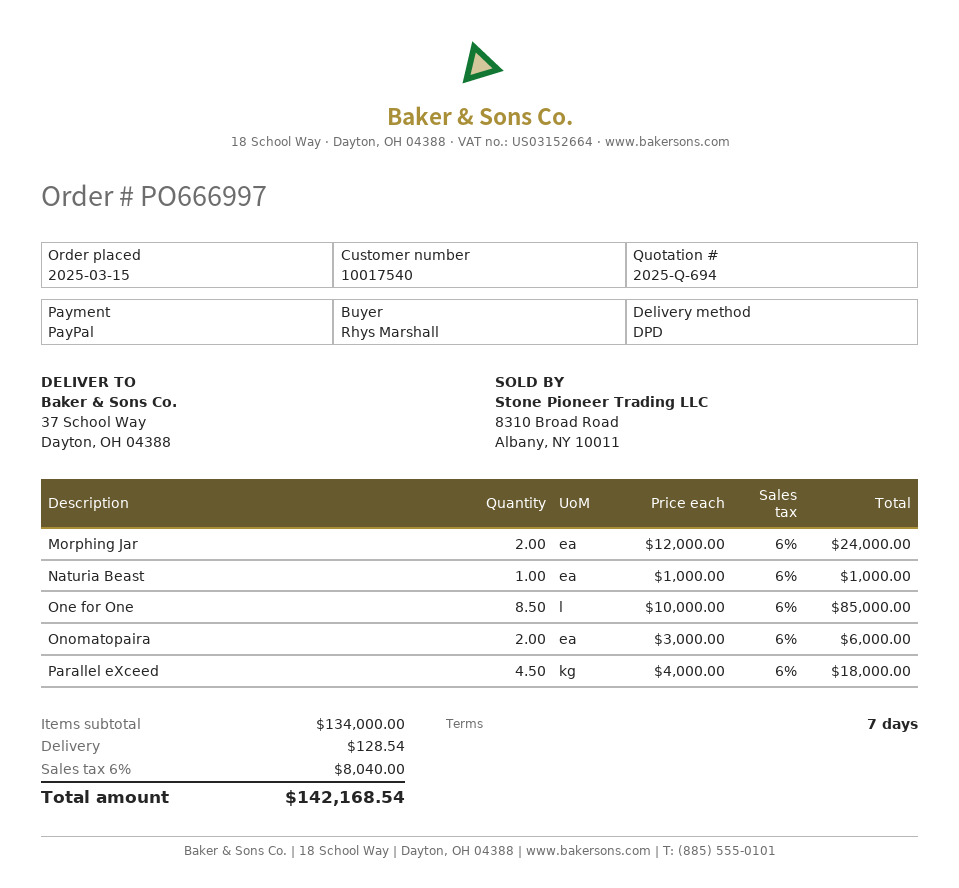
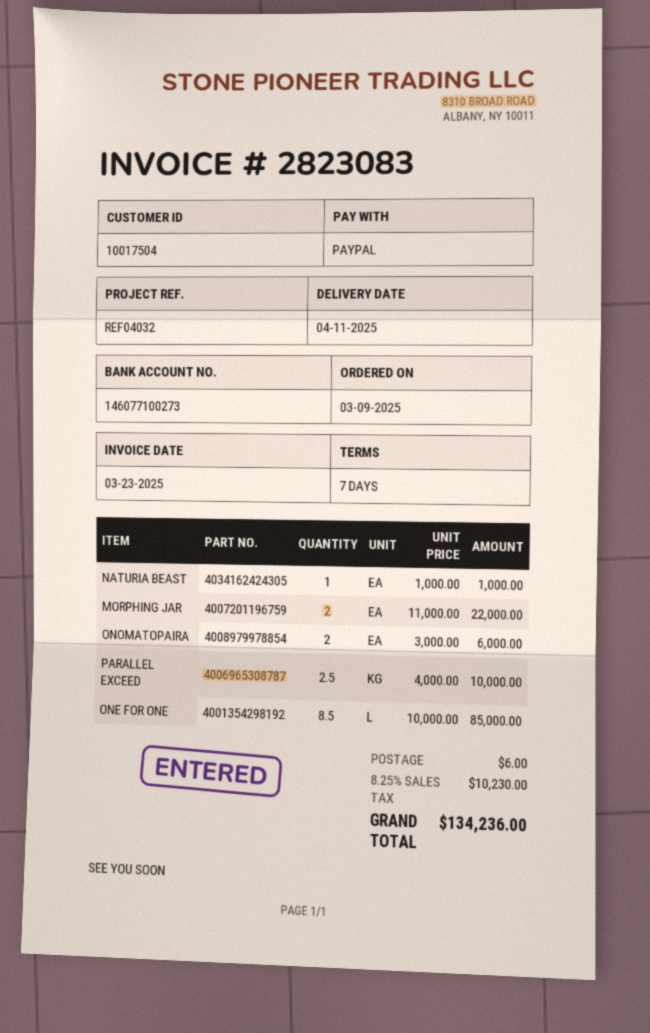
order date: 2025-03-15 -> 2025-03-09
customer number: 10017540 -> 10017504
Morphing Jar: 2 x 12000.00 = 24000.00 -> 2 x 11000.00 = 22000.00
Parallel eXceed: 4.5 x 4000.00 = 18000.00 -> 2.5 x 4000.00 = 10000.00
shipping: 128.54 -> 6.00
tax: 6% = 8040.00 -> 8.25% = 10230.00
total: 142168.54 -> 134236.00

